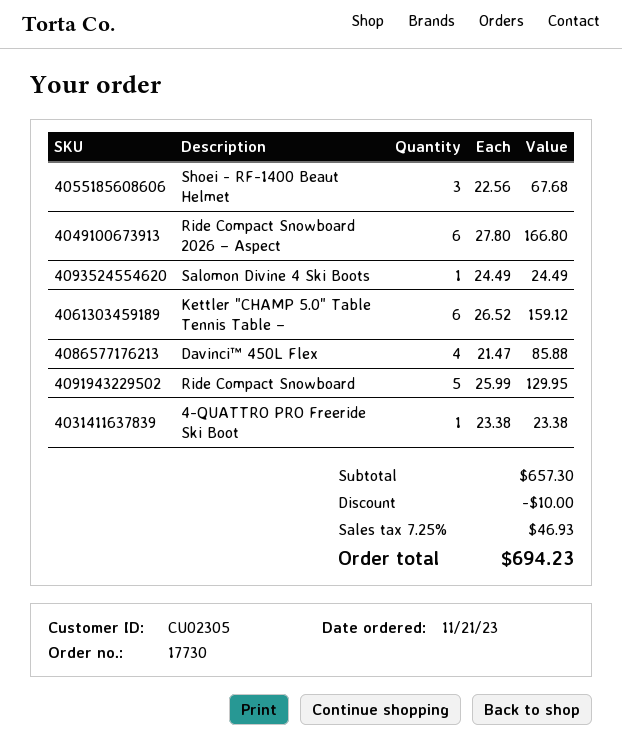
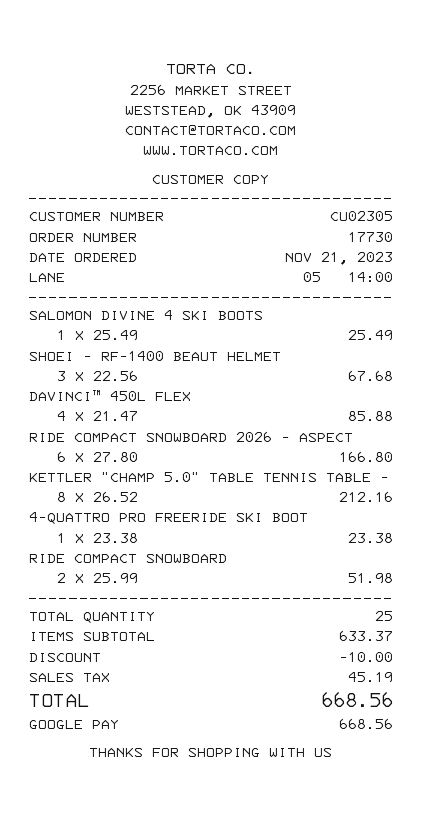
Salomon Divine 4 Ski Boots: 1 x 24.49 = 24.49 -> 1 x 25.49 = 25.49
Kettler "CHAMP 5.0" Table Tennis Table –: 6 x 26.52 = 159.12 -> 8 x 26.52 = 212.16
Ride Compact Snowboard: 5 x 25.99 = 129.95 -> 2 x 25.99 = 51.98
subtotal: 657.30 -> 633.37
tax: 46.93 -> 45.19
total: 694.23 -> 668.56

